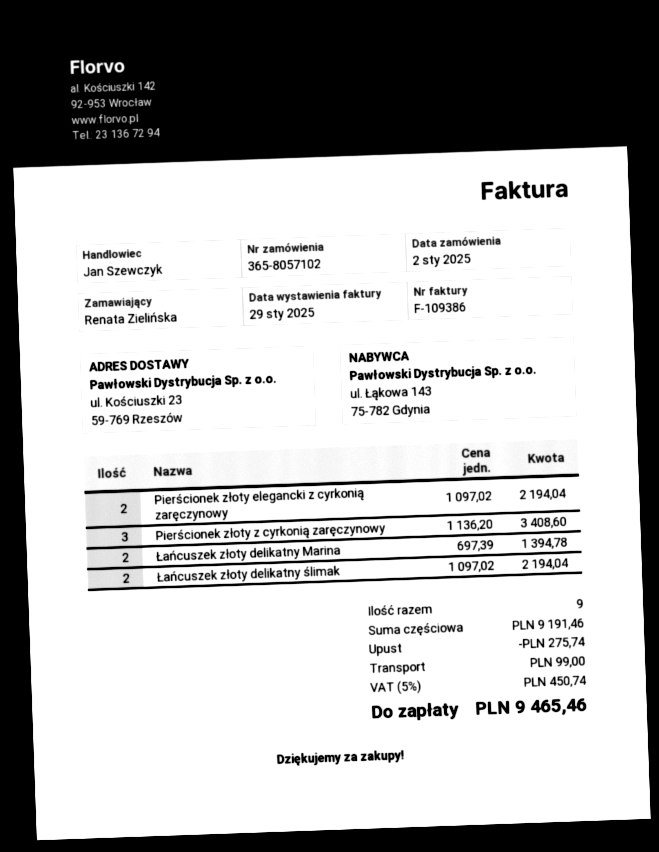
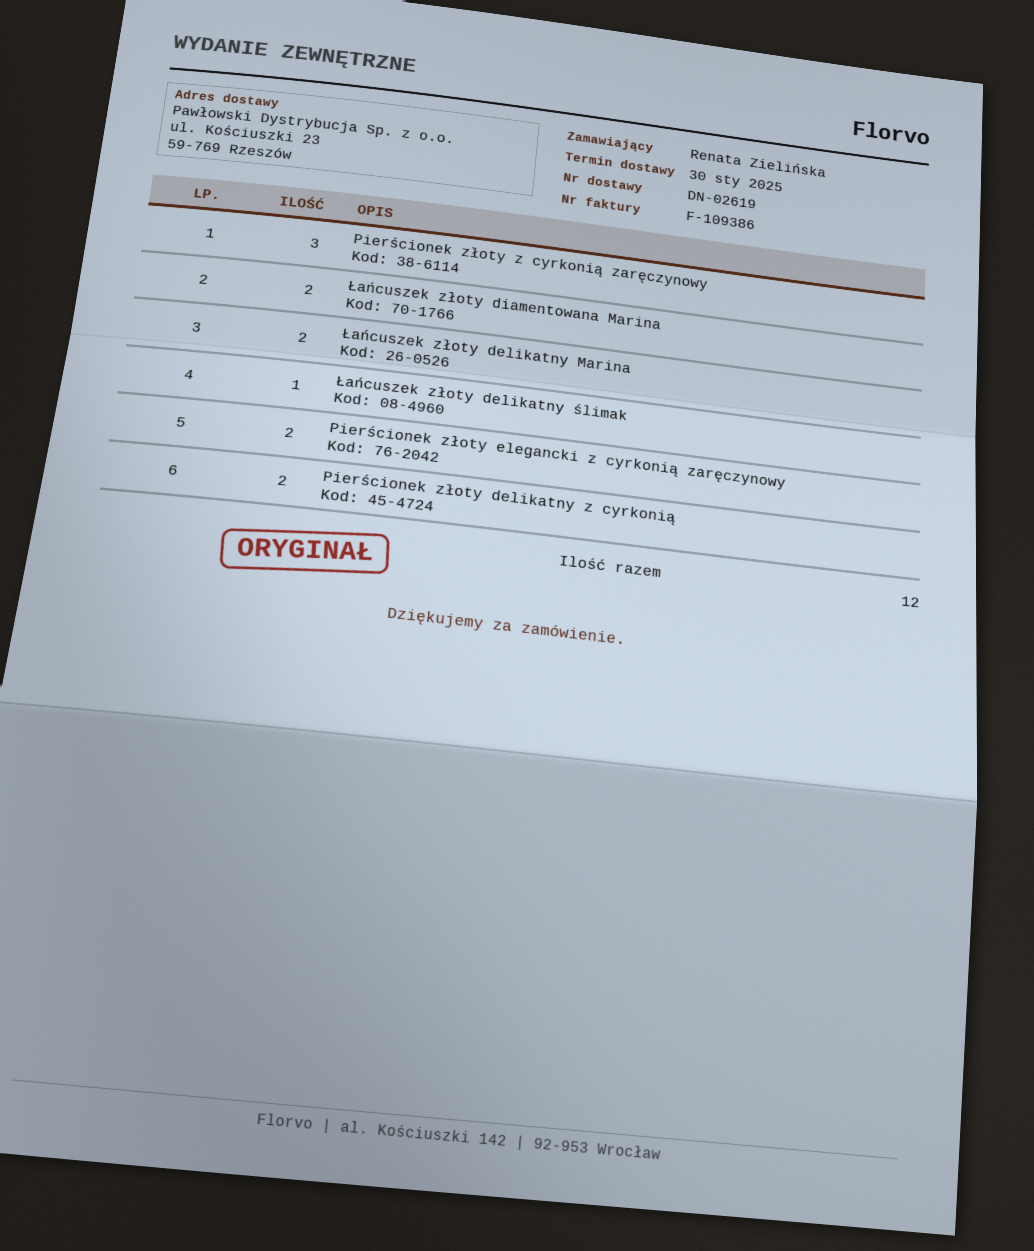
Łańcuszek złoty delikatny ślimak: 2 -> 1
Łańcuszek złoty diamentowana Marina: none -> 2
Pierścionek złoty delikatny z cyrkonią: none -> 2
total quantity: 9 -> 12

